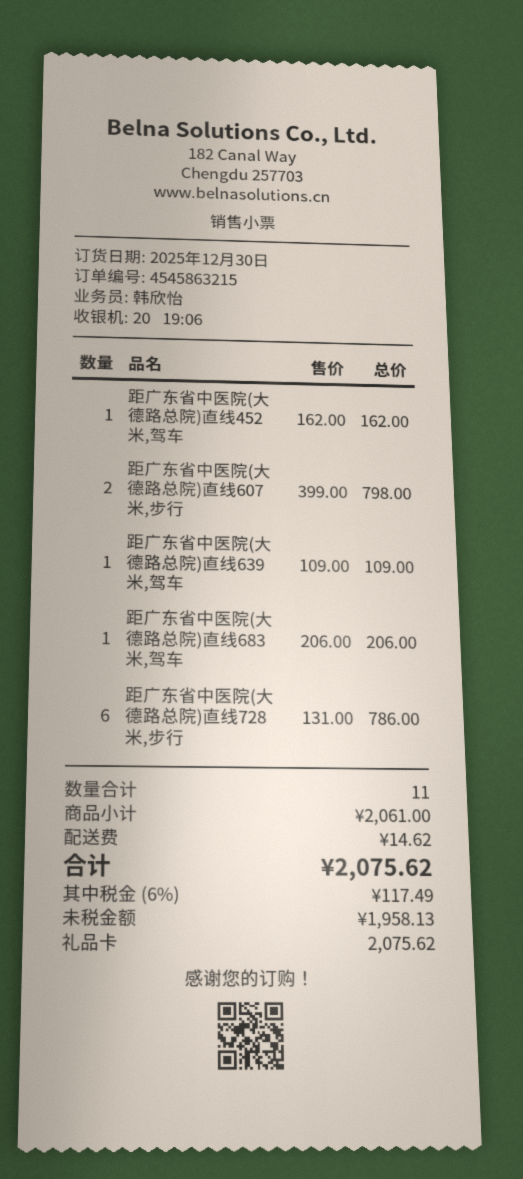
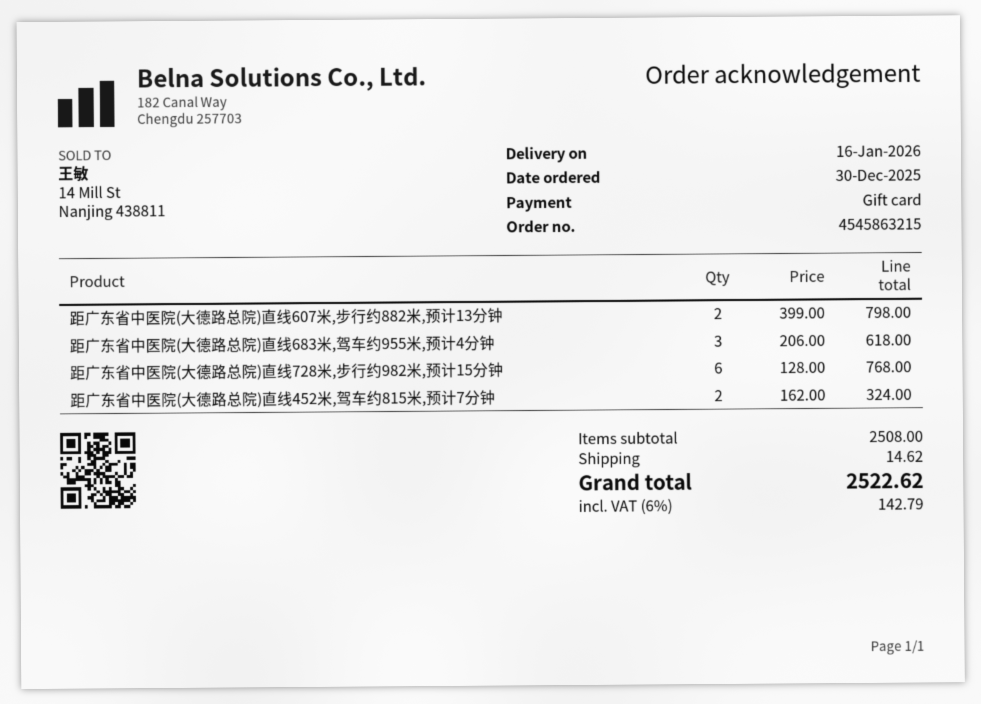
距广东省中医院(大德路总院)直线452米,驾车: 1 x 162.00 = 162.00 -> 2 x 162.00 = 324.00
距广东省中医院(大德路总院)直线639米,驾车: 1 x 109.00 = 109.00 -> none
距广东省中医院(大德路总院)直线683米,驾车: 1 x 206.00 = 206.00 -> 3 x 206.00 = 618.00
距广东省中医院(大德路总院)直线728米,步行: 6 x 131.00 = 786.00 -> 6 x 128.00 = 768.00
subtotal: 2061.00 -> 2508.00
tax: 6% = 117.49 -> 6% = 142.79
total: 2075.62 -> 2522.62

